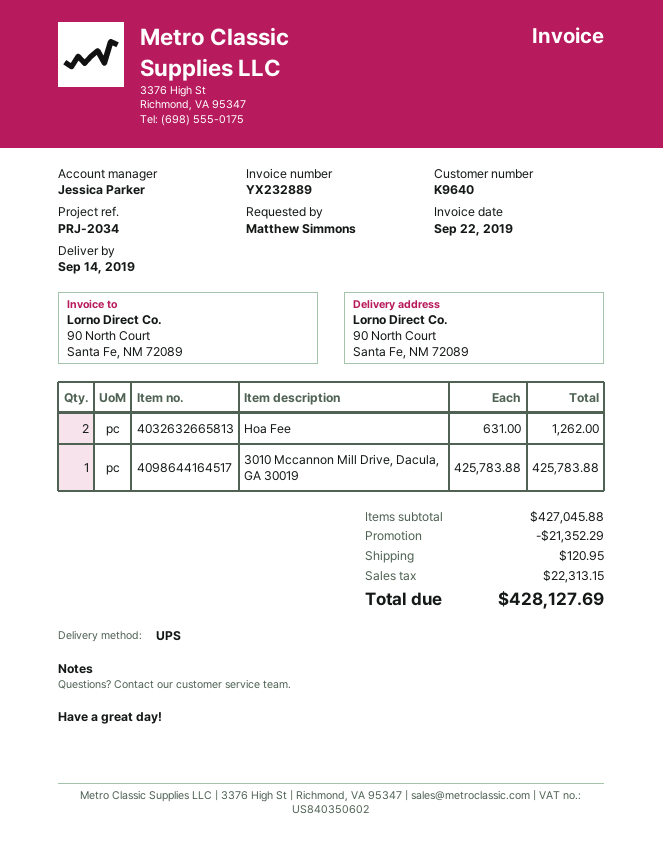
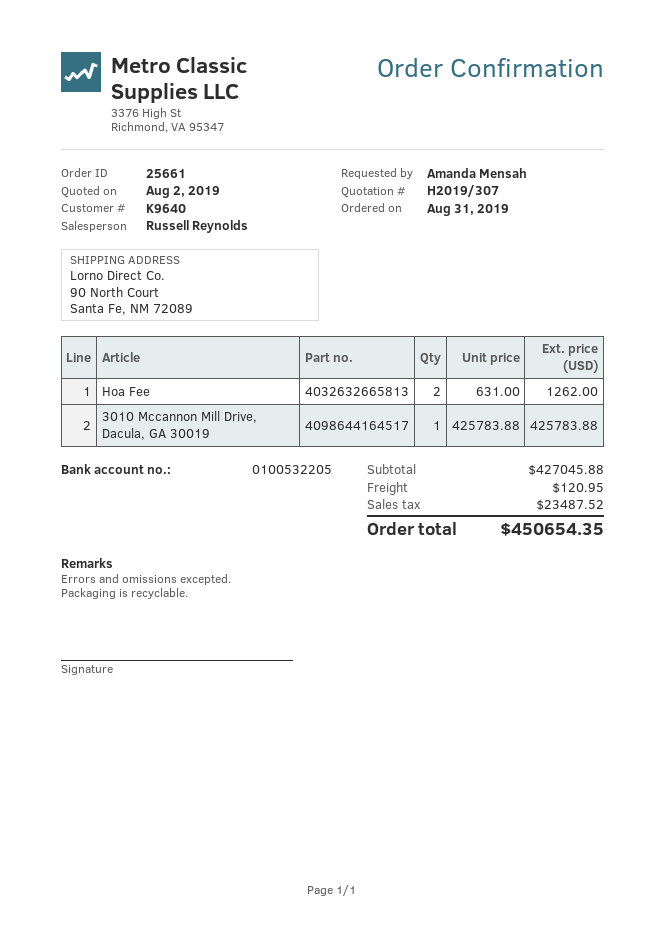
ordered by: Matthew Simmons -> Amanda Mensah
sales rep: Jessica Parker -> Russell Reynolds
discount: 21352.29 -> none
tax: 22313.15 -> 23487.52
total: 428127.69 -> 450654.35

